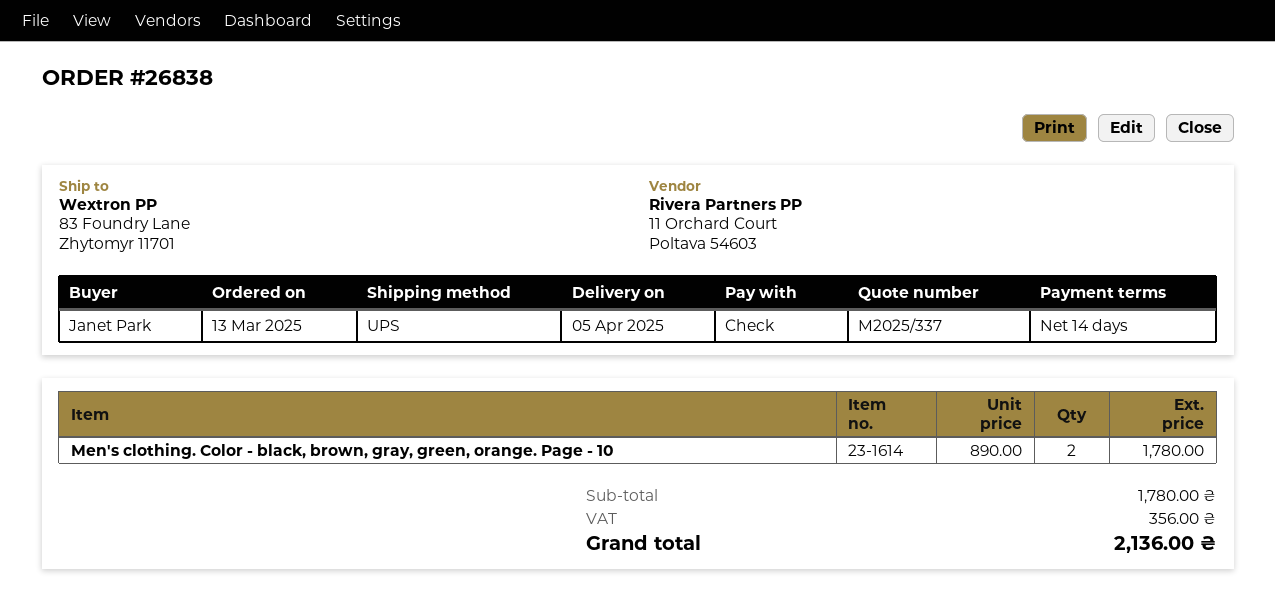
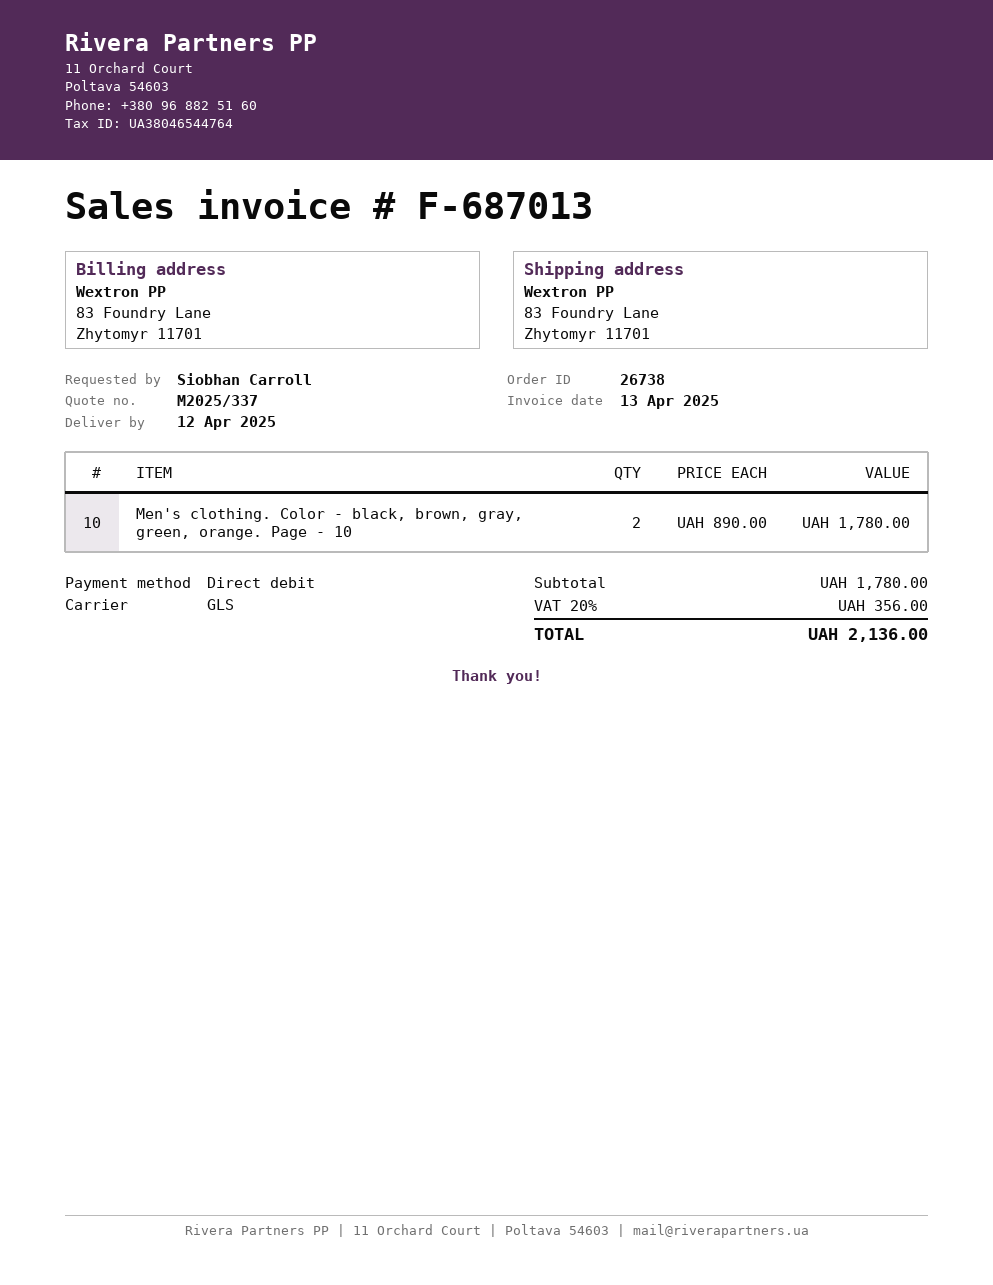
order number: 26838 -> 26738
delivery date: 2025-04-05 -> 2025-04-12
ordered by: Janet Park -> Siobhan Carroll
payment method: cheque -> direct debit
shipping method: UPS -> GLS

